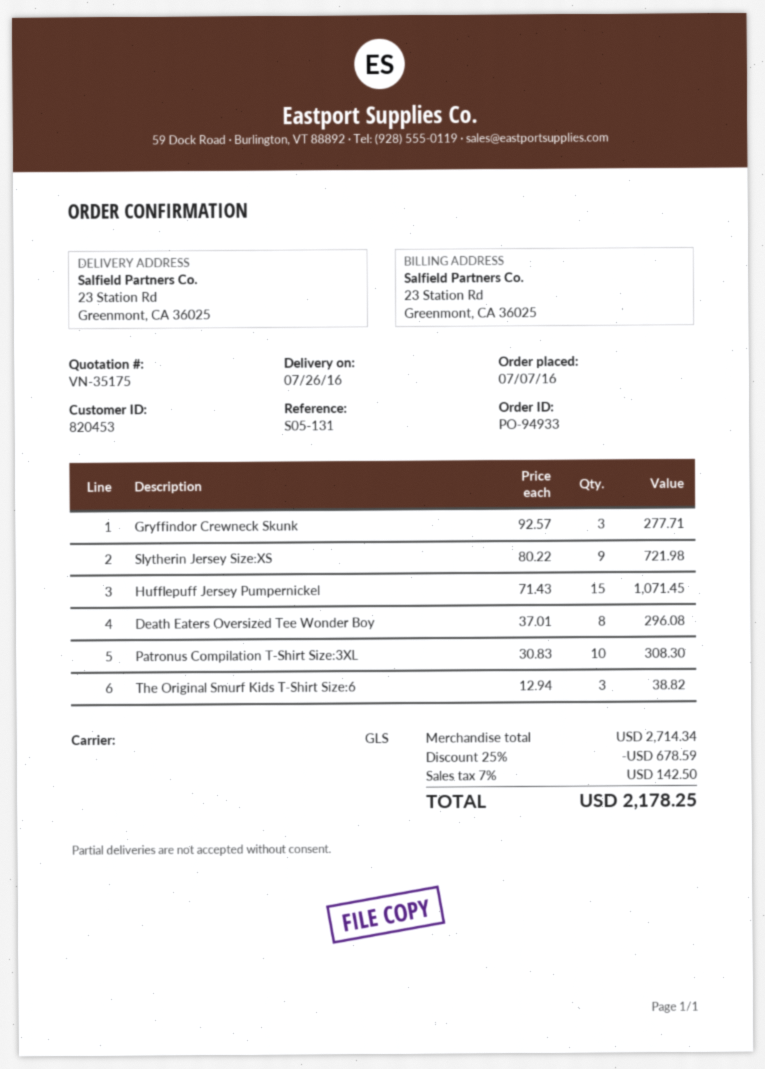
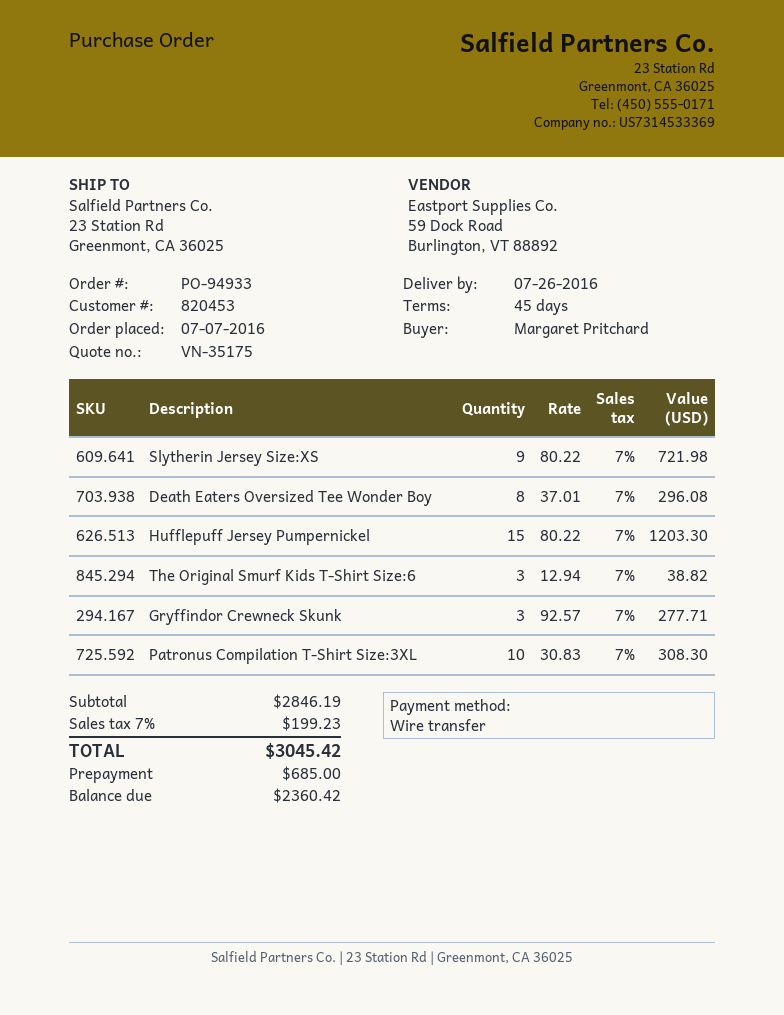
Hufflepuff Jersey Pumpernickel: 15 x 71.43 = 1071.45 -> 15 x 80.22 = 1203.30
subtotal: 2714.34 -> 2846.19
discount: 25% = 678.59 -> none
tax: 7% = 142.50 -> 7% = 199.23
total: 2178.25 -> 3045.42

